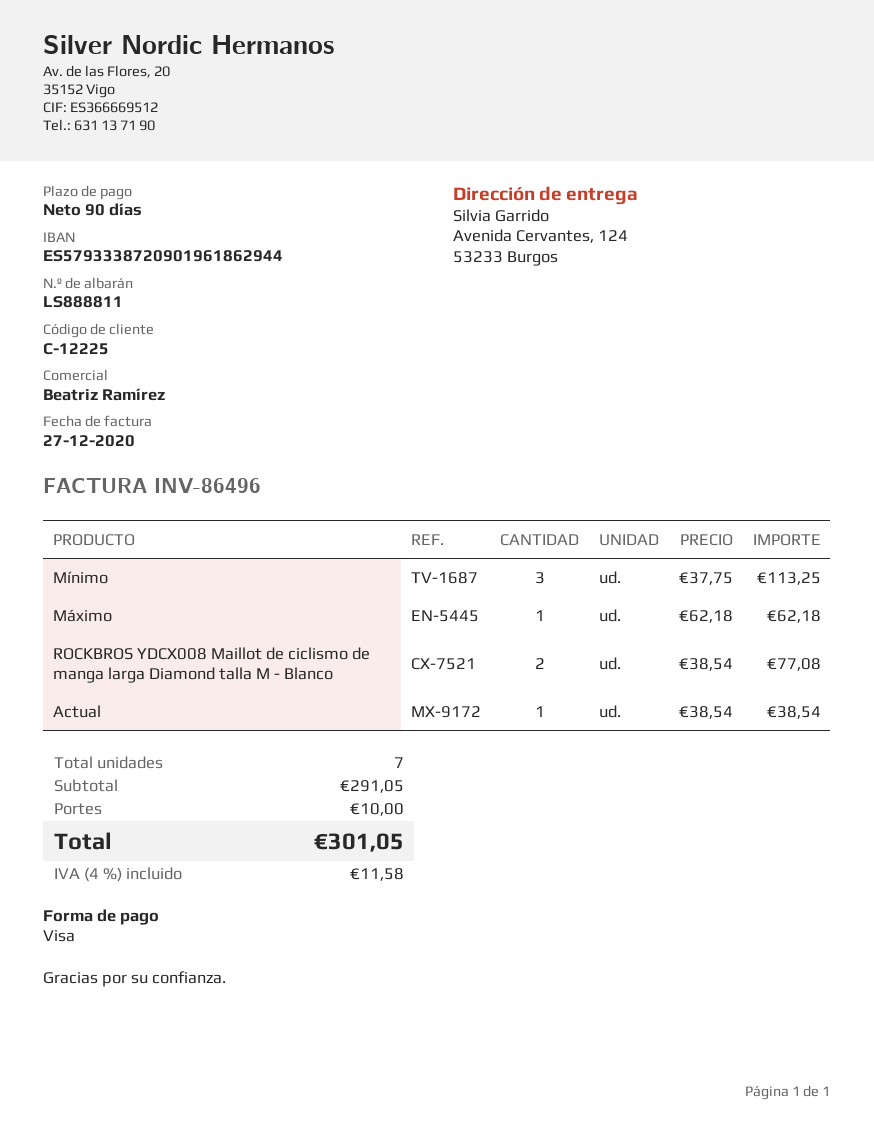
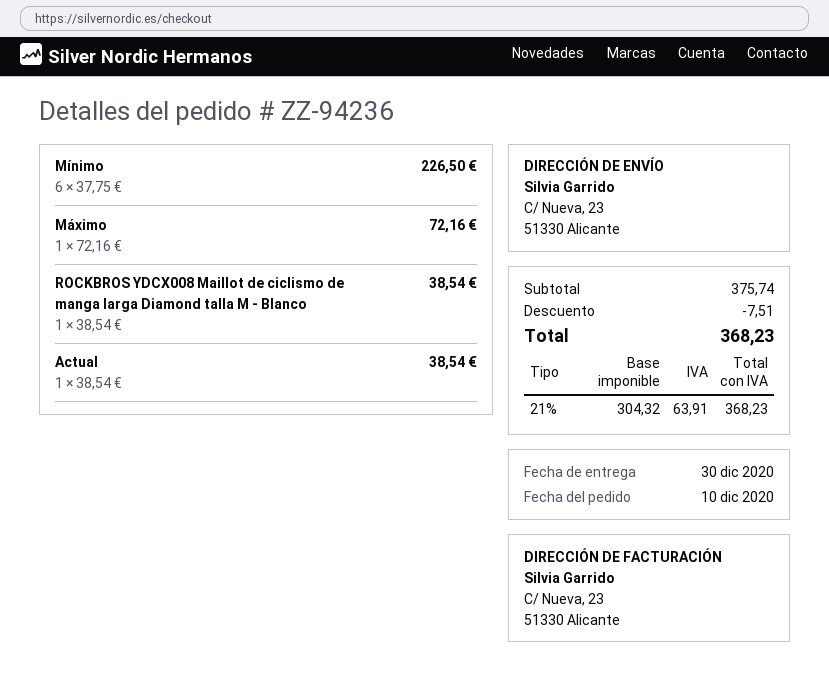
ship to: Avenida Cervantes, 124, 53233 Burgos -> C/ Nueva, 23, 51330 Alicante
Mínimo: 3 x 37.75 = 113.25 -> 6 x 37.75 = 226.50
Máximo: 1 x 62.18 = 62.18 -> 1 x 72.16 = 72.16
ROCKBROS YDCX008 Maillot de ciclismo de manga larga Diamond talla M - Blanco: 2 x 38.54 = 77.08 -> 1 x 38.54 = 38.54
subtotal: 291.05 -> 375.74
discount: none -> 7.51
shipping: 10.00 -> none
tax: 4% = 11.58 -> 21% = 63.91
total: 301.05 -> 368.23

